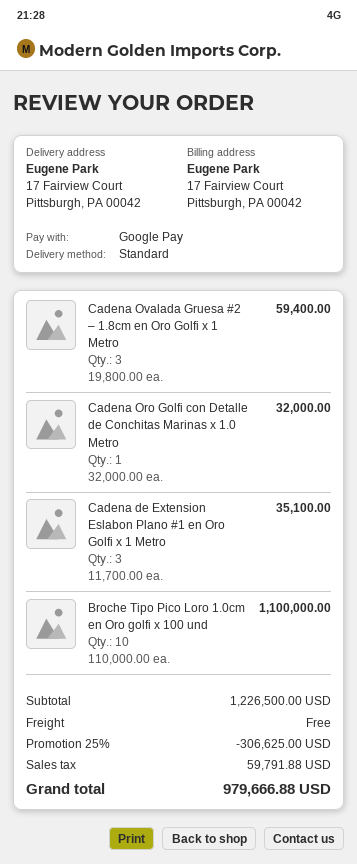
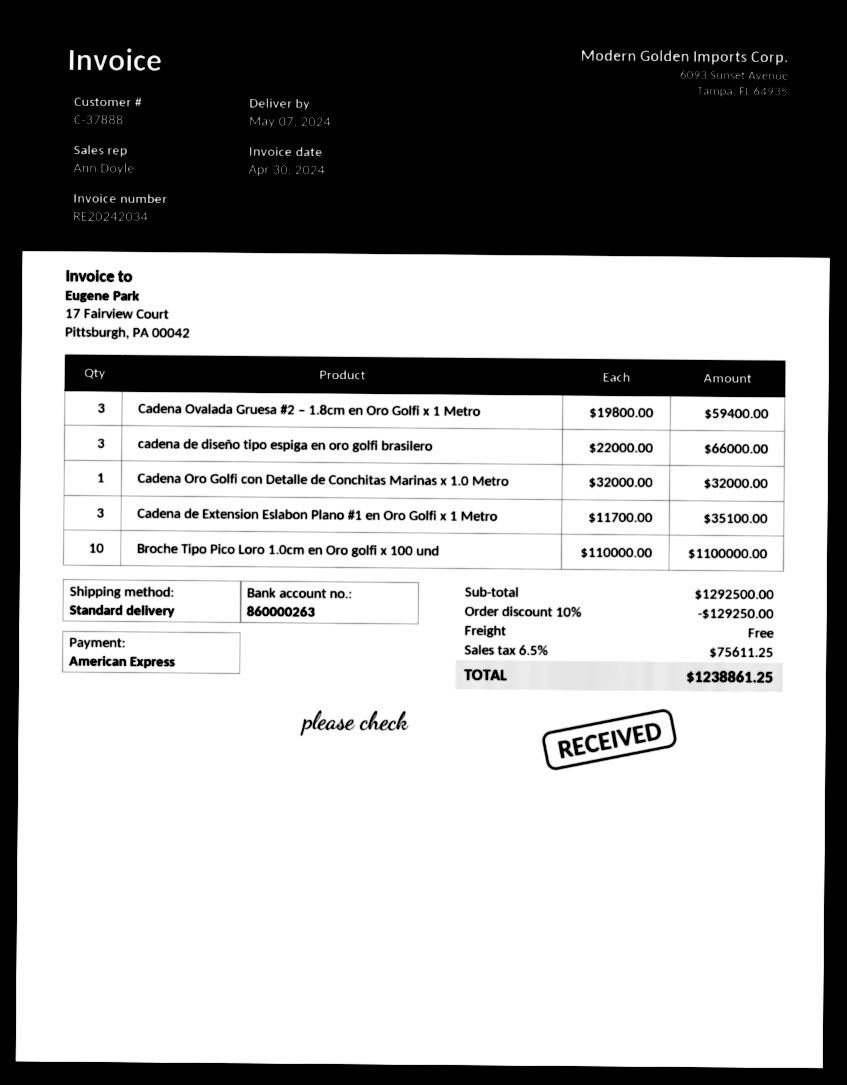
payment method: Google Pay -> American Express
cadena de diseño tipo espiga en oro golfi brasilero: none -> 3 x 22000.00 = 66000.00
subtotal: 1226500.00 -> 1292500.00
discount: 25% = 306625.00 -> 10% = 129250.00
tax: 59791.88 -> 75611.25
total: 979666.88 -> 1238861.25

